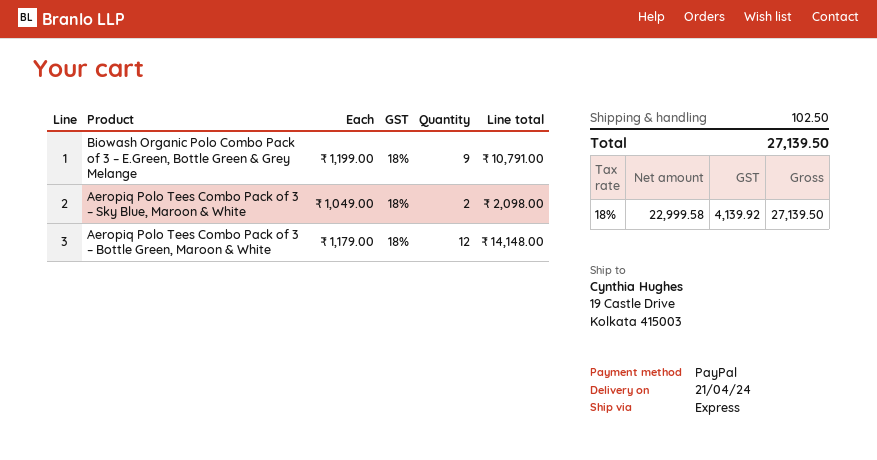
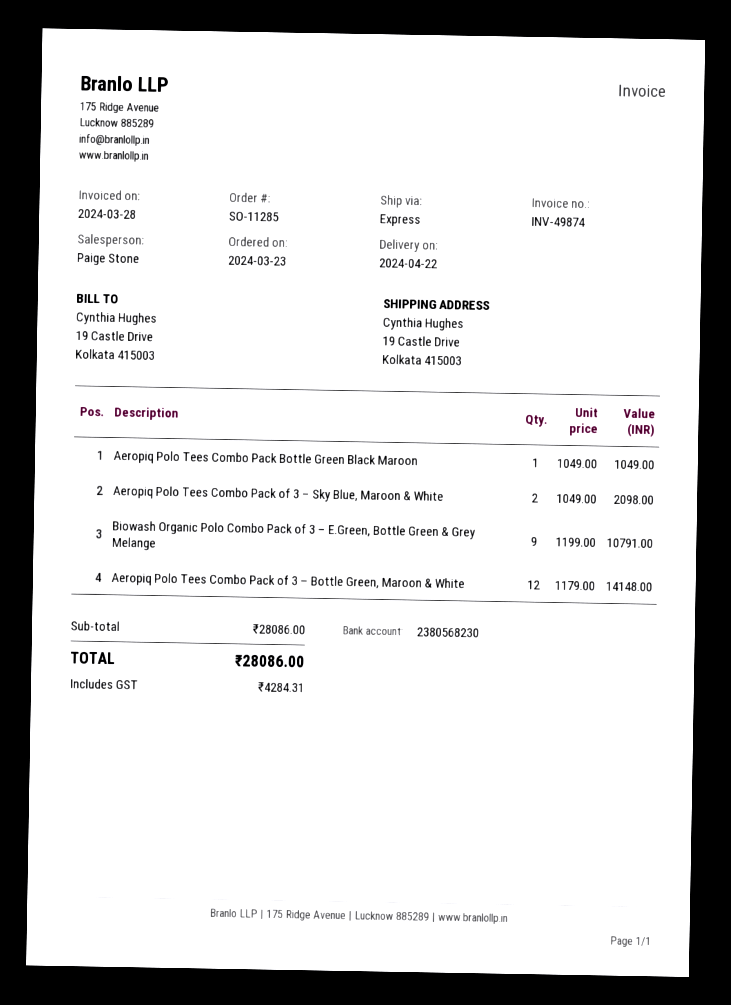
delivery date: 2024-04-21 -> 2024-04-22
Aeropiq Polo Tees Combo Pack Bottle Green Black Maroon: none -> 1 x 1049.00 = 1049.00
shipping: 102.50 -> none
tax: 4139.92 -> 4284.31
total: 27139.50 -> 28086.00

